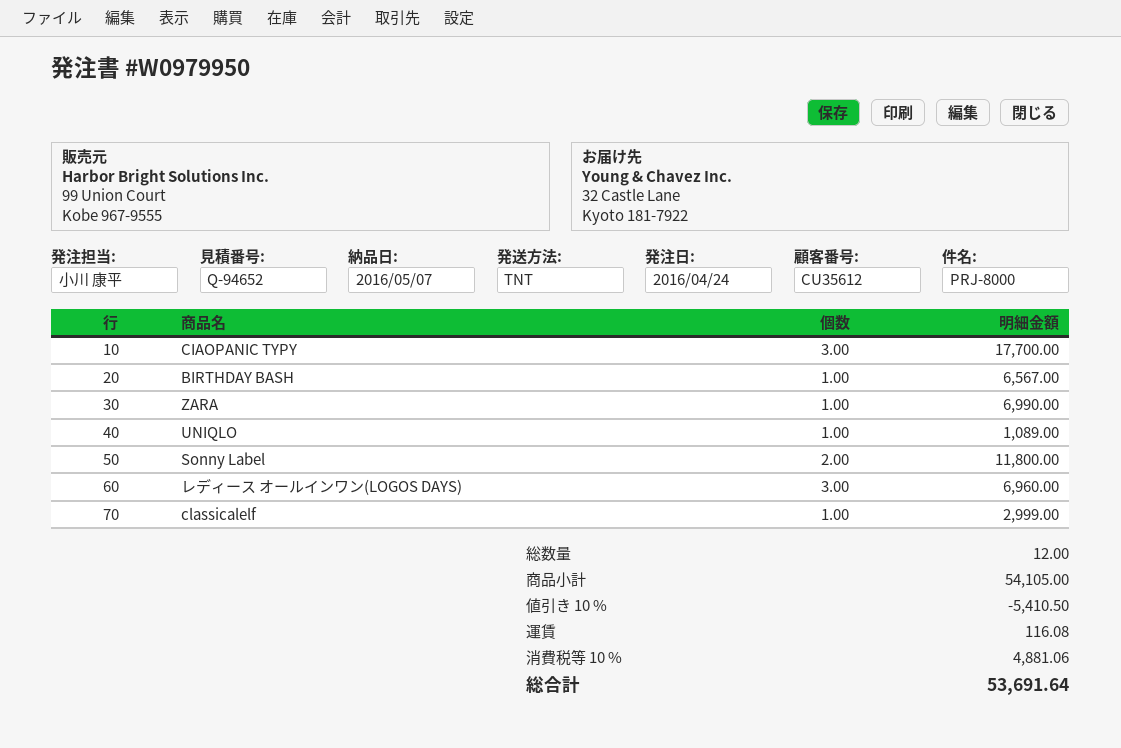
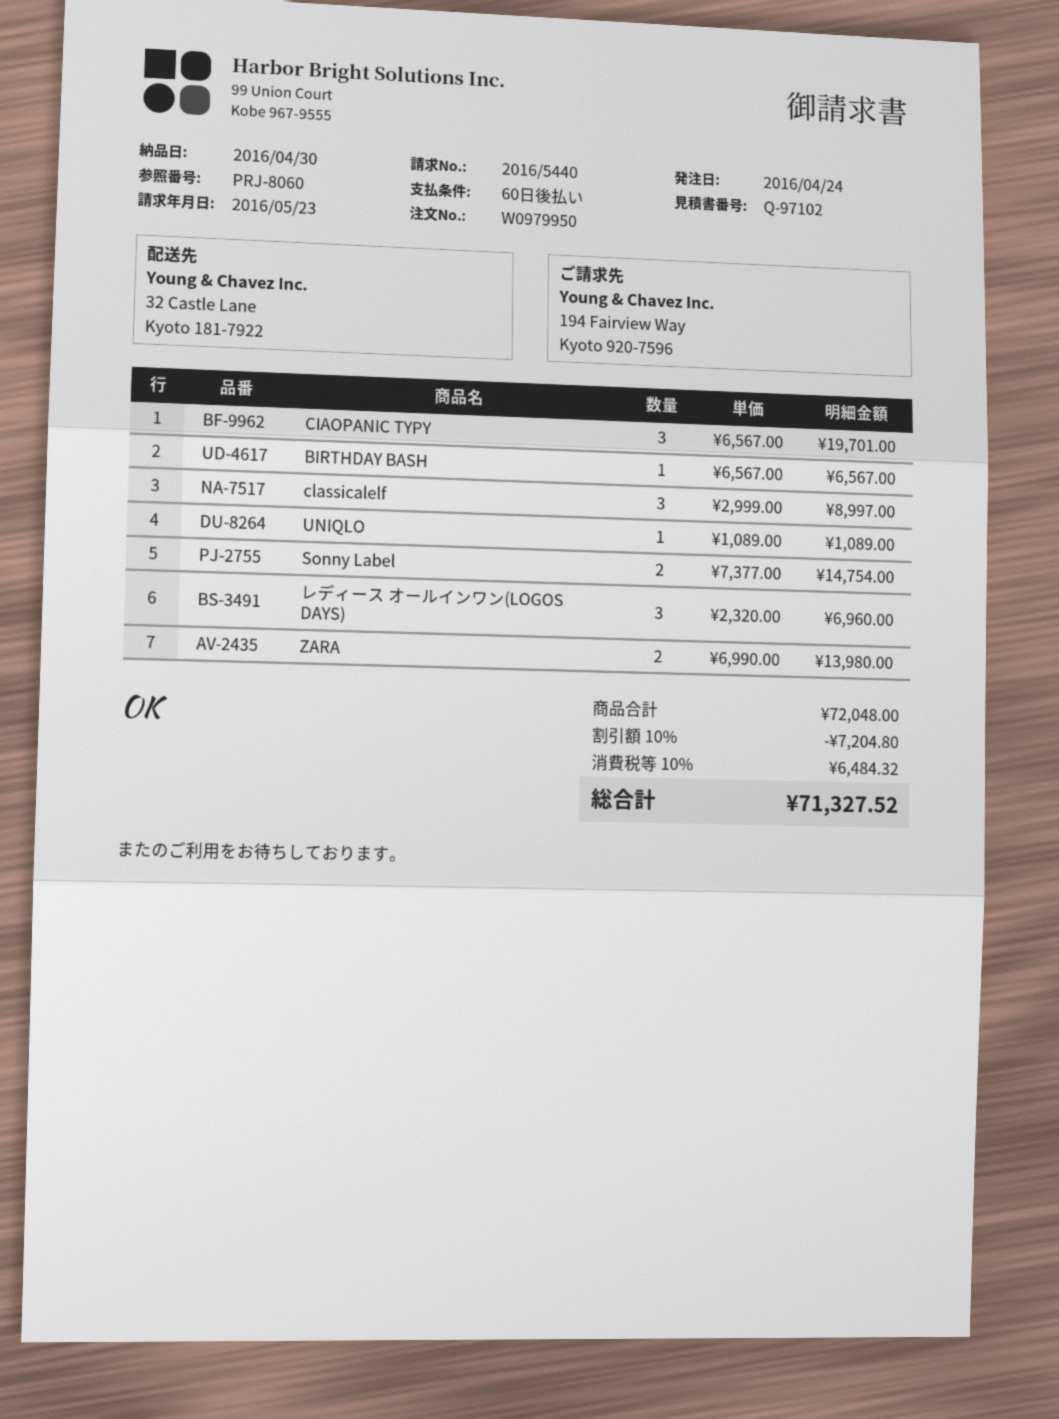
quote number: Q-94652 -> Q-97102
delivery date: 2016-05-07 -> 2016-04-30
reference: PRJ-8000 -> PRJ-8060
CIAOPANIC TYPY: 3 for 17700.00 -> 3 for 19701.00
ZARA: 1 for 6990.00 -> 2 for 13980.00
Sonny Label: 2 for 11800.00 -> 2 for 14754.00
classicalelf: 1 for 2999.00 -> 3 for 8997.00
subtotal: 54105.00 -> 72048.00
discount: 10% = 5410.50 -> 10% = 7204.80
shipping: 116.08 -> none
tax: 10% = 4881.06 -> 10% = 6484.32
total: 53691.64 -> 71327.52

